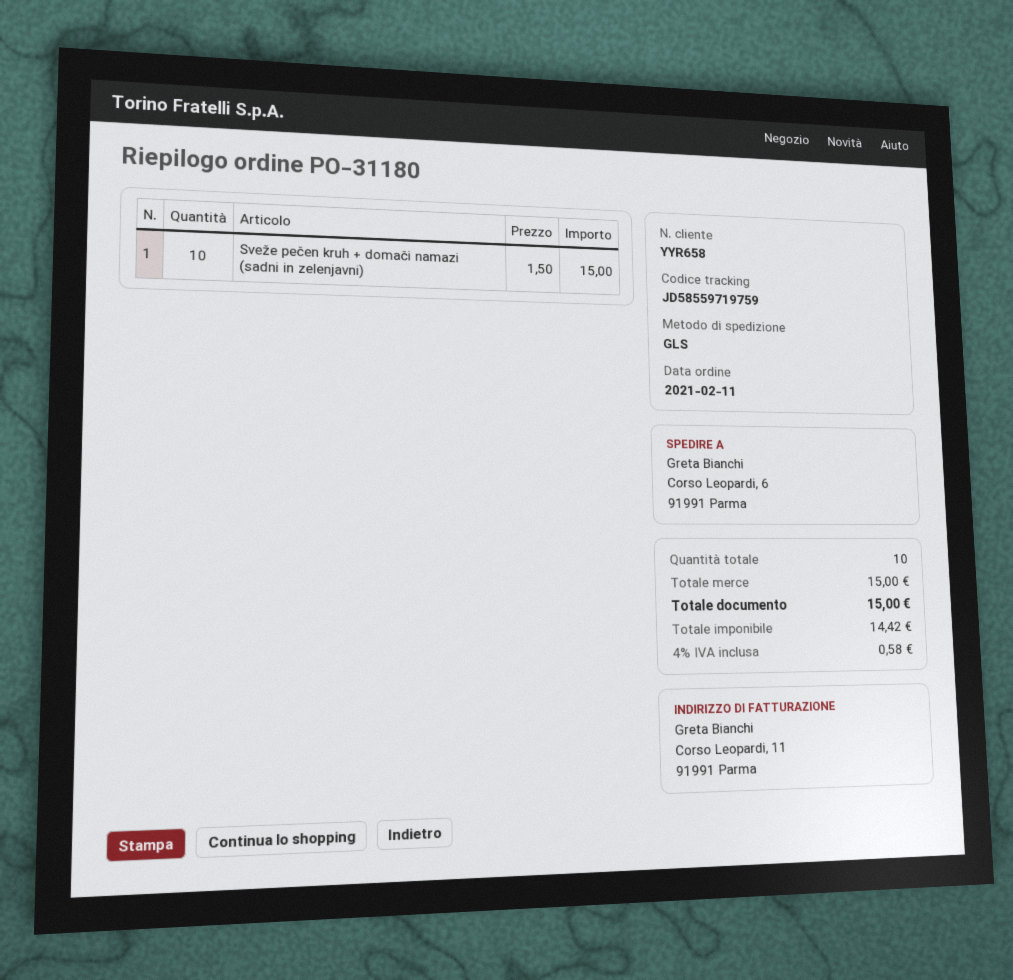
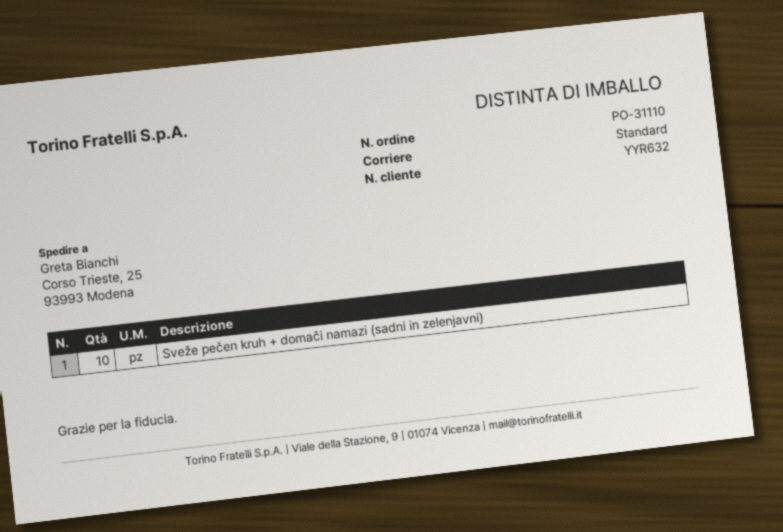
order number: PO-31180 -> PO-31110
customer number: YYR658 -> YYR632
shipping method: GLS -> standard
ship to: Corso Leopardi, 6, 91991 Parma -> Corso Trieste, 25, 93993 Modena

